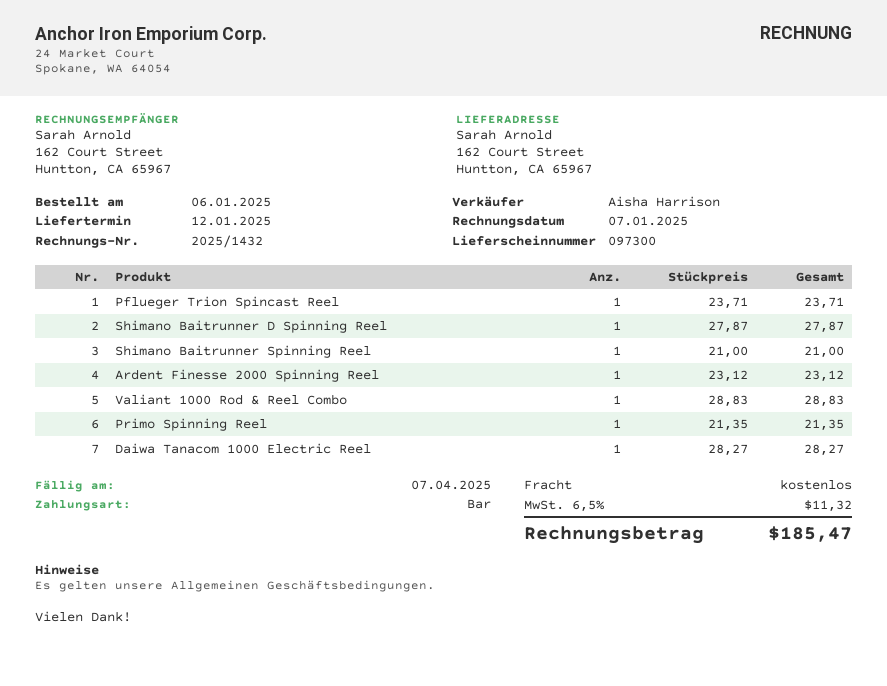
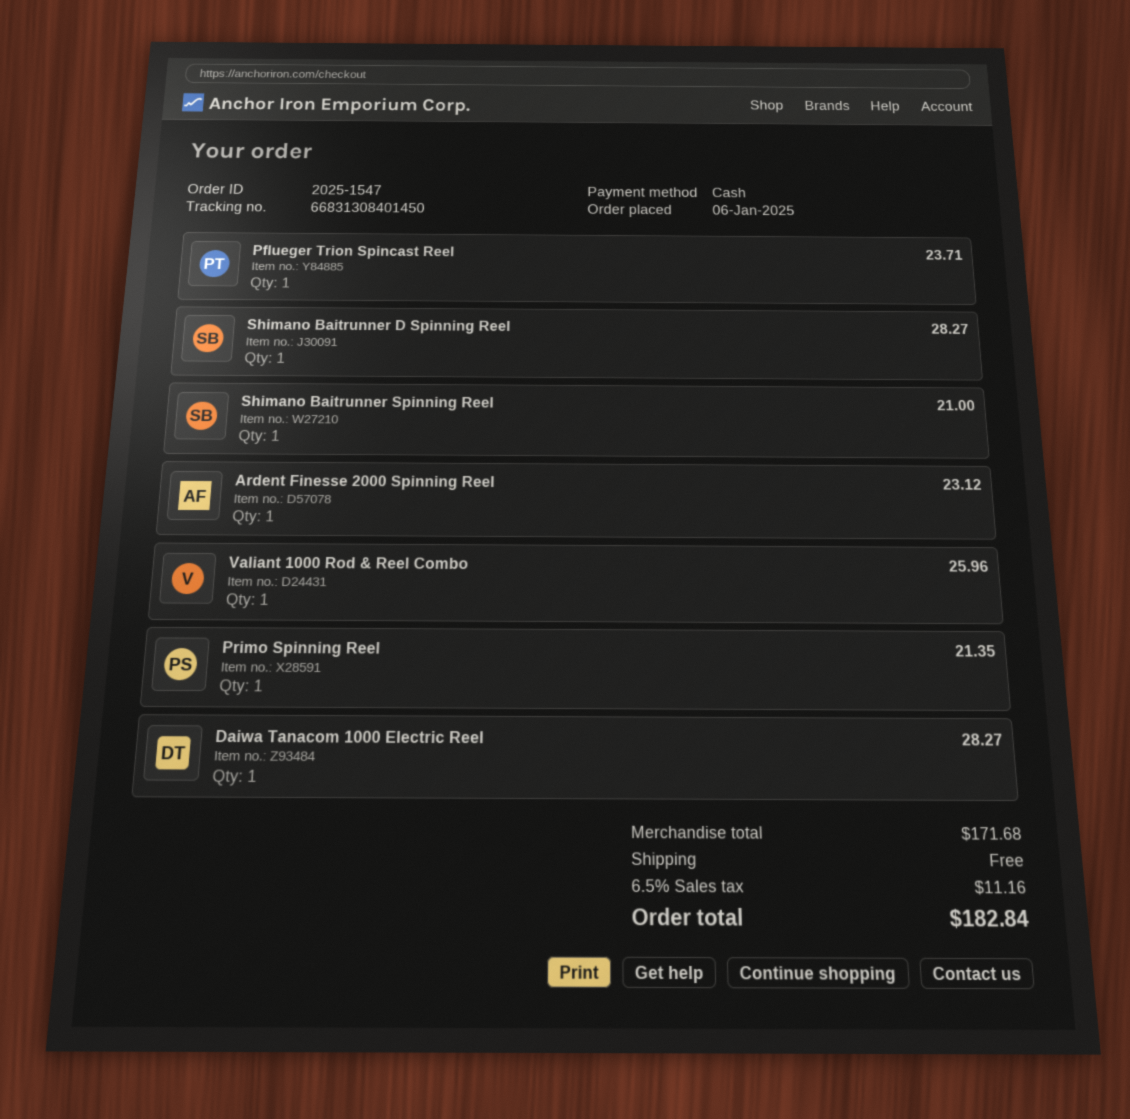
Shimano Baitrunner D Spinning Reel: 1 for 27.87 -> 1 for 28.27
Valiant 1000 Rod & Reel Combo: 1 for 28.83 -> 1 for 25.96
tax: 6.5% = 11.32 -> 6.5% = 11.16
total: 185.47 -> 182.84

